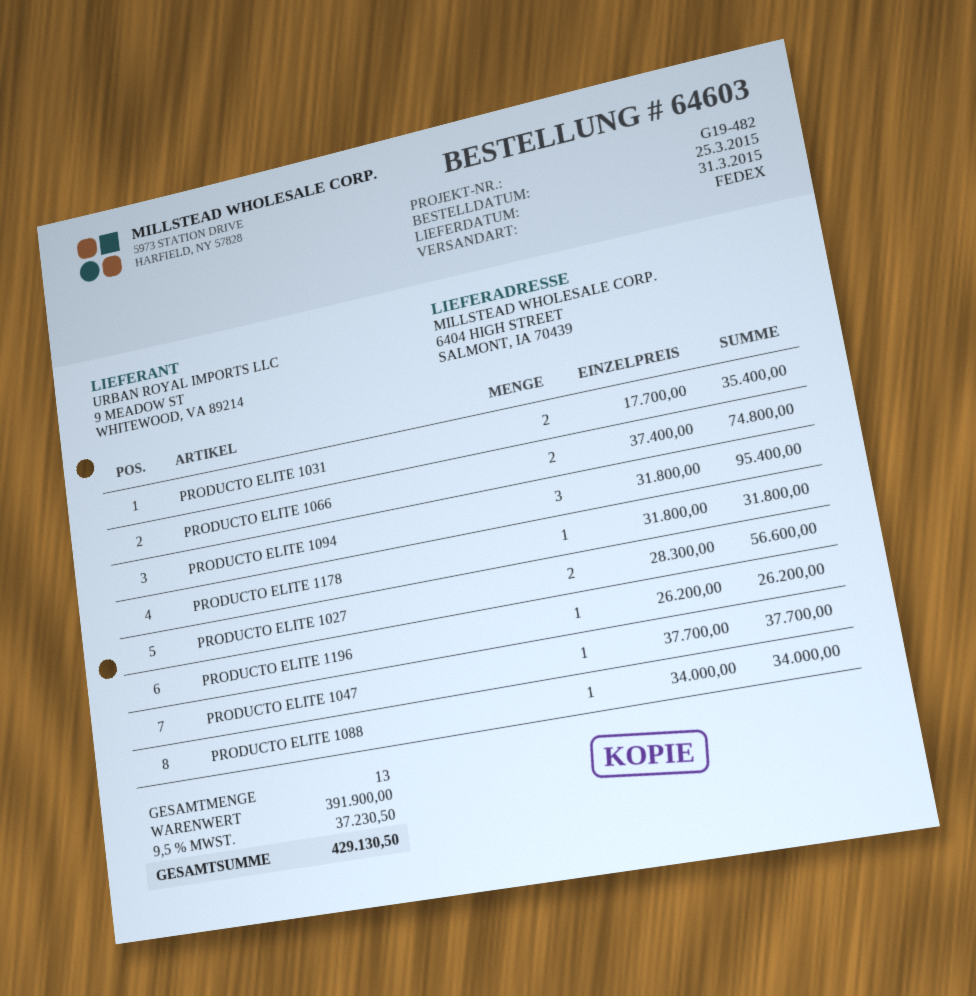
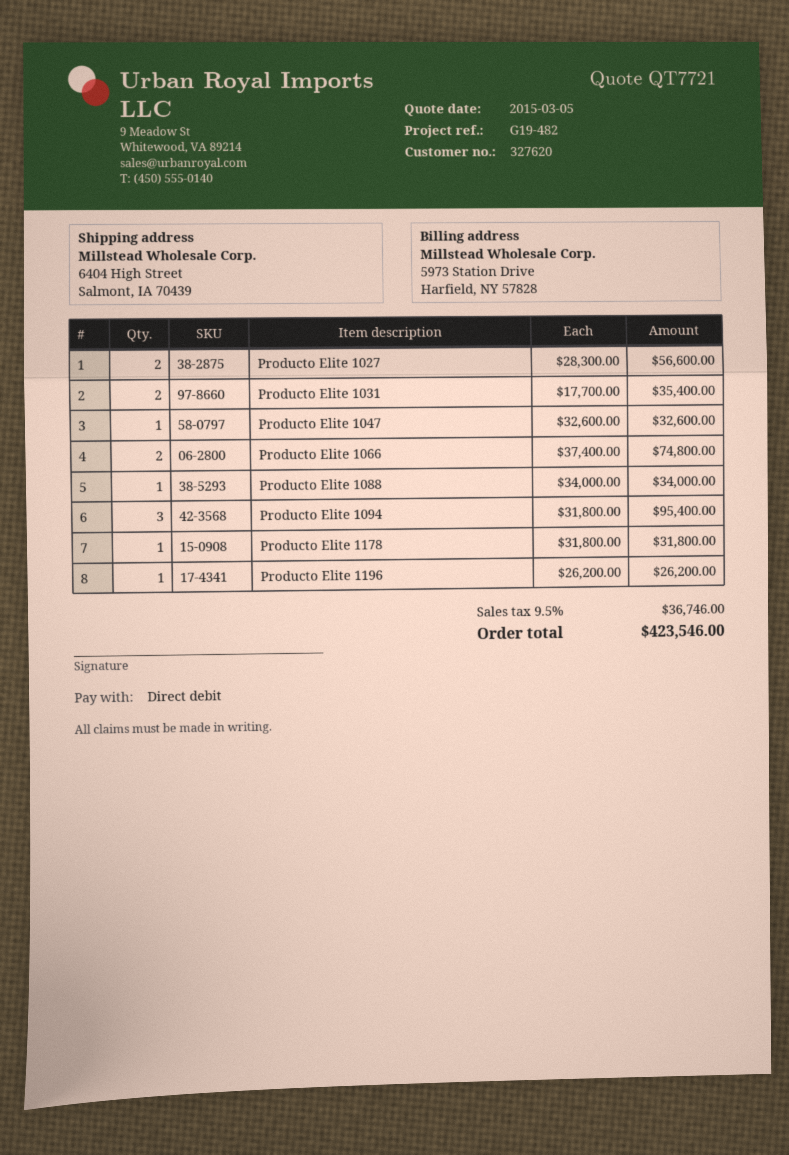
PRODUCTO ELITE 1047: 1 x 37700.00 = 37700.00 -> 1 x 32600.00 = 32600.00
tax: 9.5% = 37230.50 -> 9.5% = 36746.00
total: 429130.50 -> 423546.00

